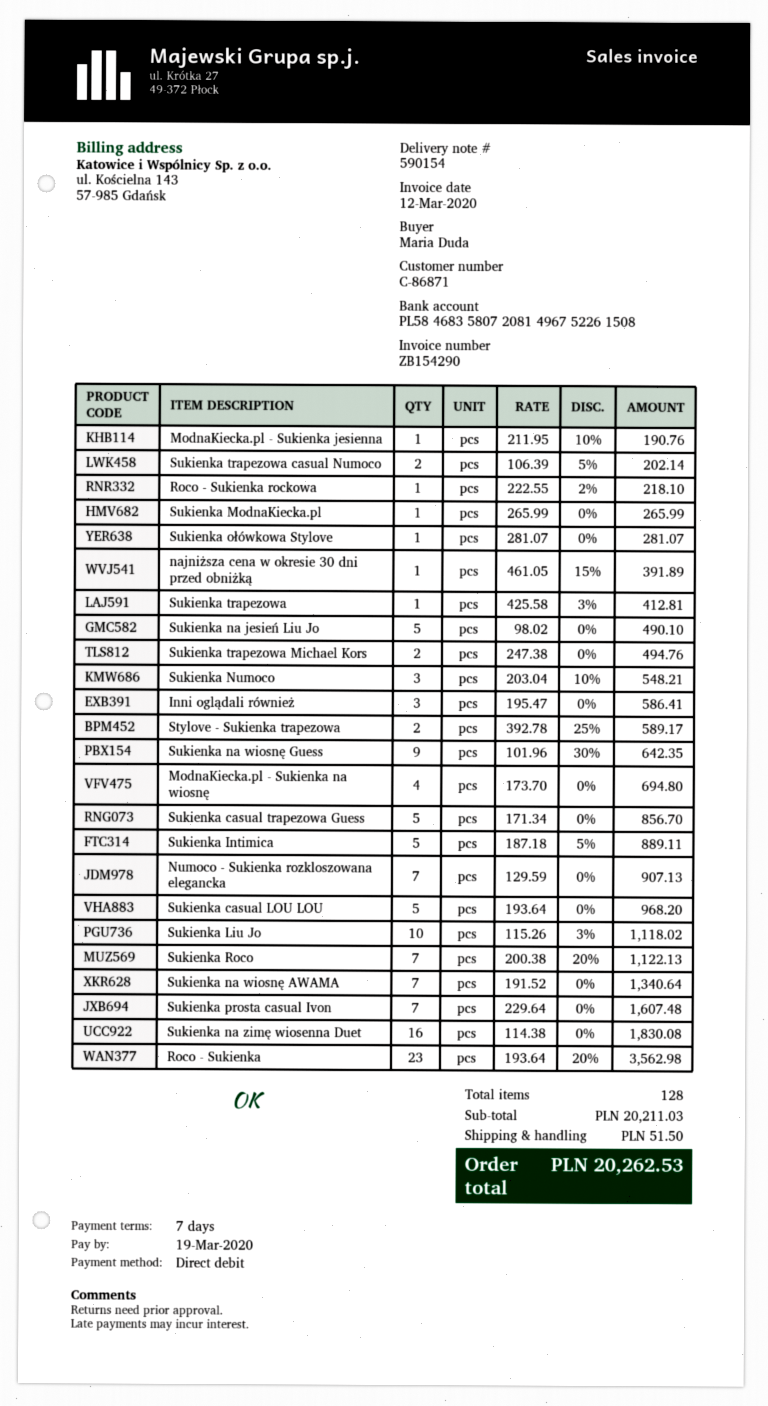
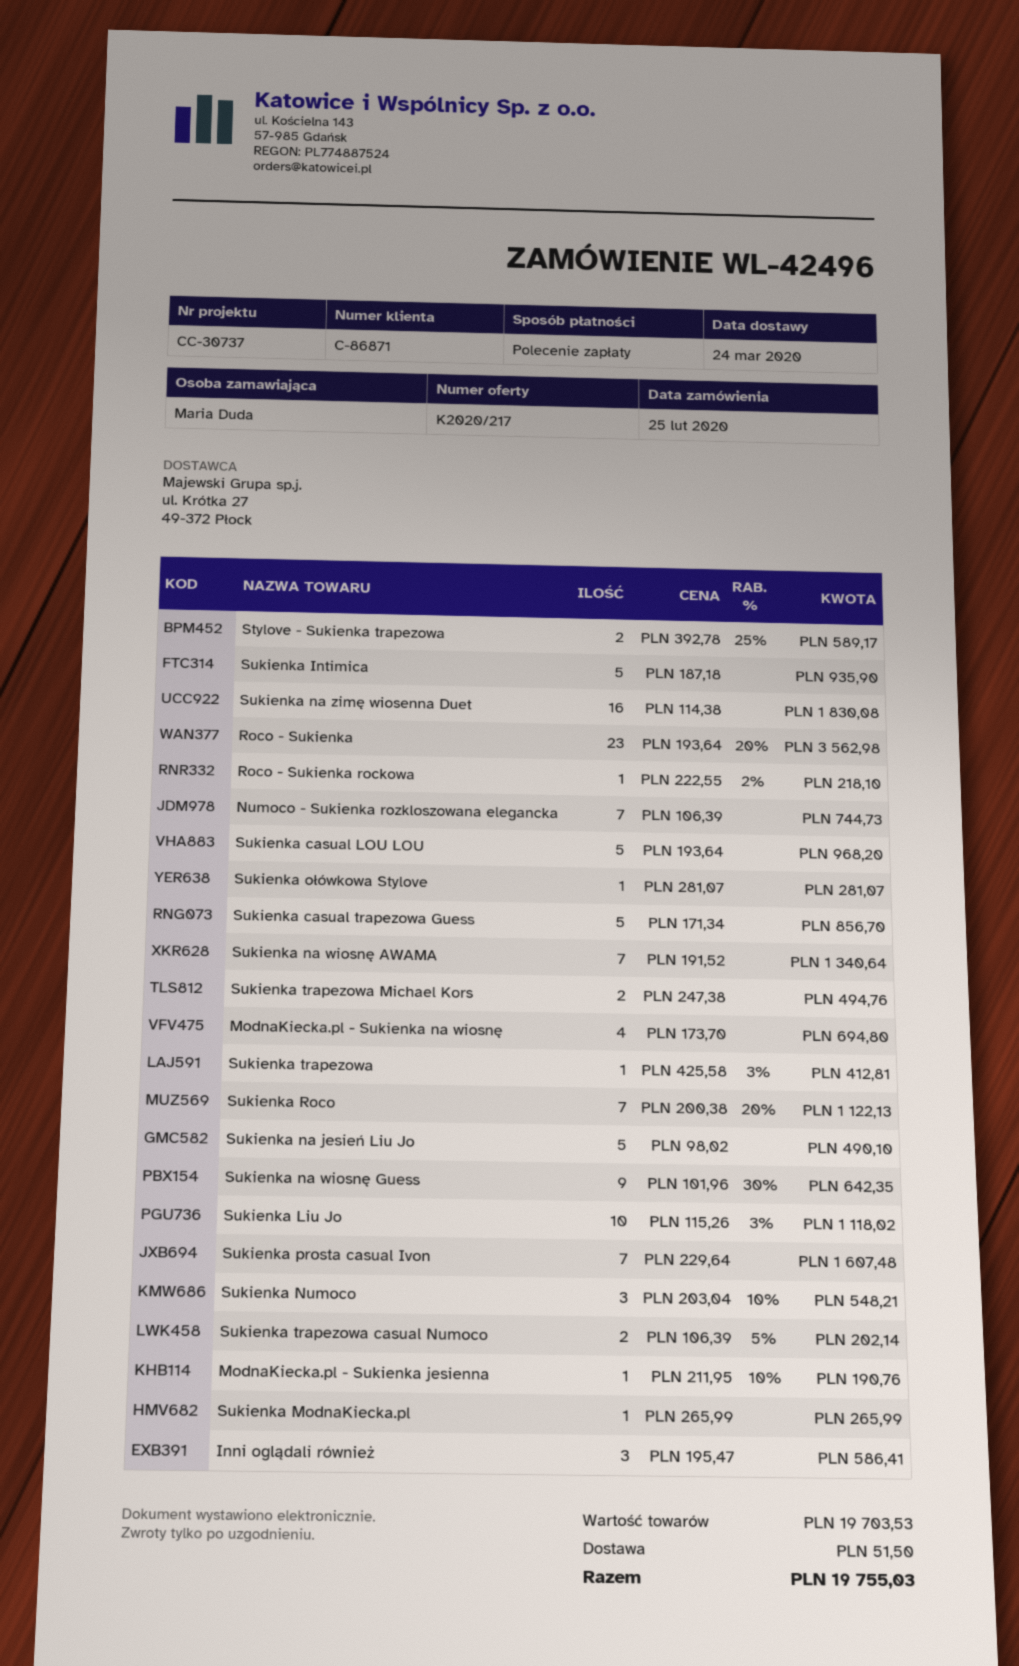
najniższa cena w okresie 30 dni przed obniżką: 1 x 461.05 - 15% = 391.89 -> none
Sukienka Intimica: 5 x 187.18 - 5% = 889.11 -> 5 x 187.18 = 935.90
Numoco - Sukienka rozkloszowana elegancka: 7 x 129.59 = 907.13 -> 7 x 106.39 = 744.73
subtotal: 20211.03 -> 19703.53
total: 20262.53 -> 19755.03

